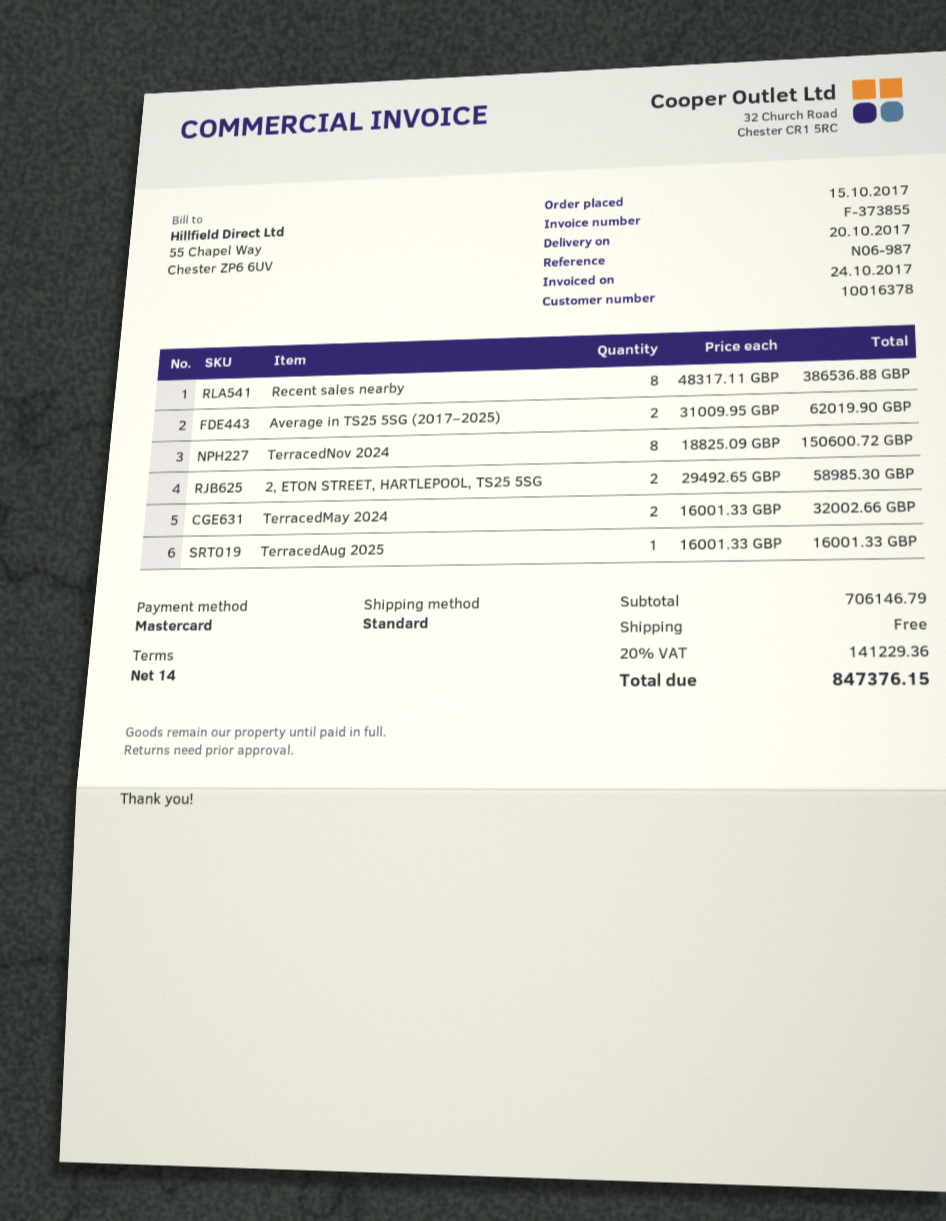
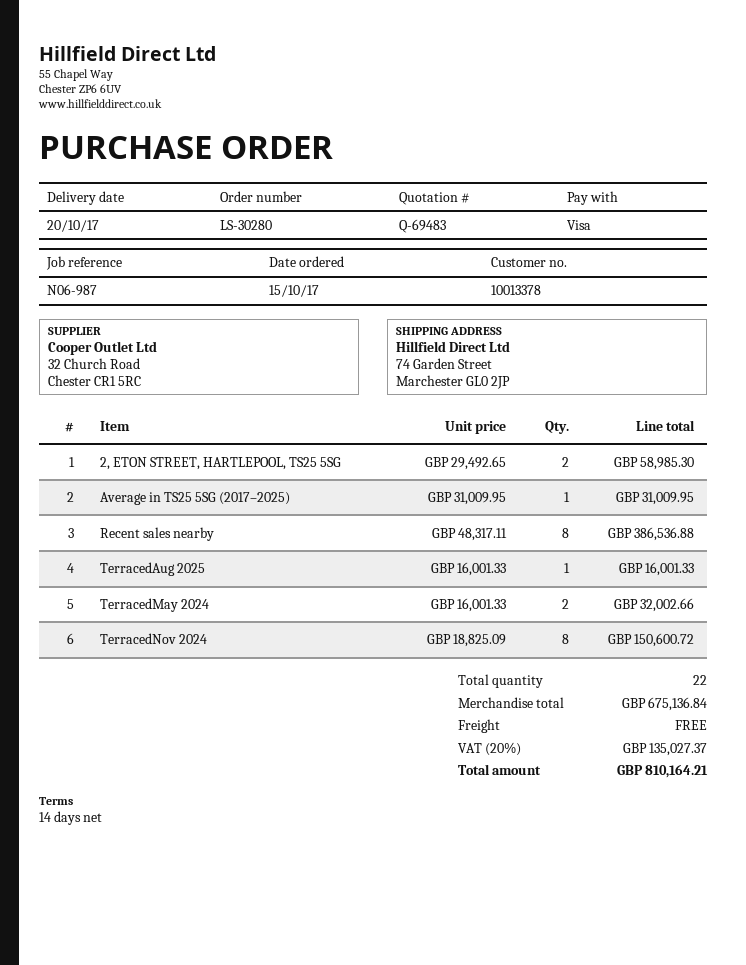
customer number: 10016378 -> 10013378
payment method: Mastercard -> Visa
Average in TS25 5SG (2017–2025): 2 x 31009.95 = 62019.90 -> 1 x 31009.95 = 31009.95
subtotal: 706146.79 -> 675136.84
tax: 20% = 141229.36 -> 20% = 135027.37
total: 847376.15 -> 810164.21

